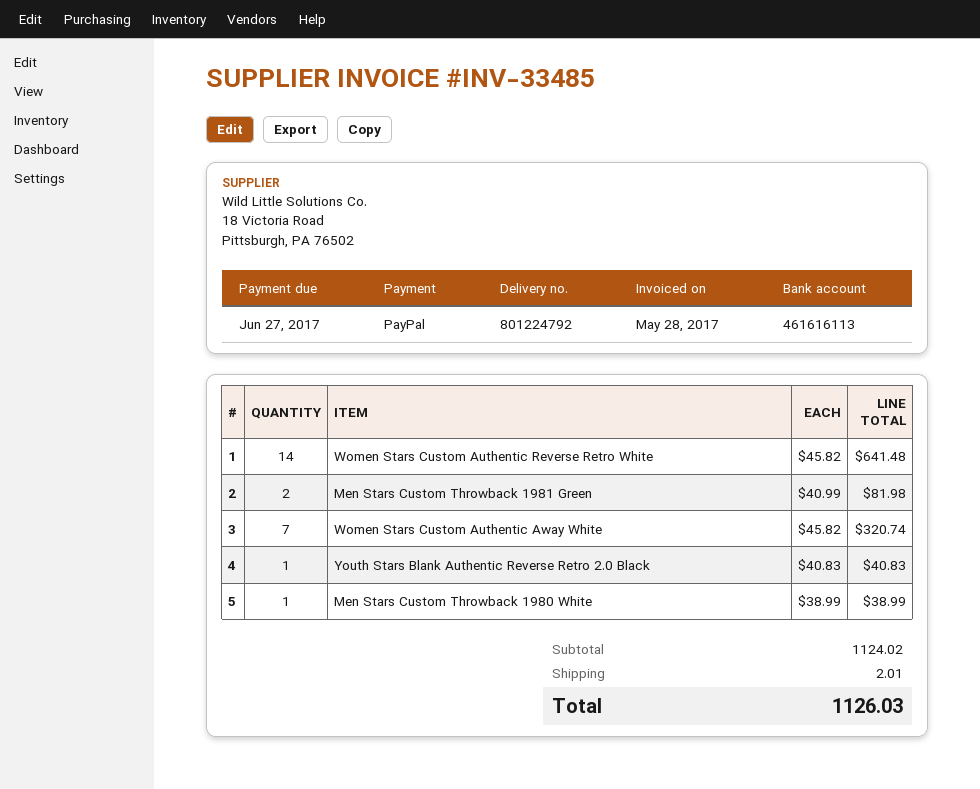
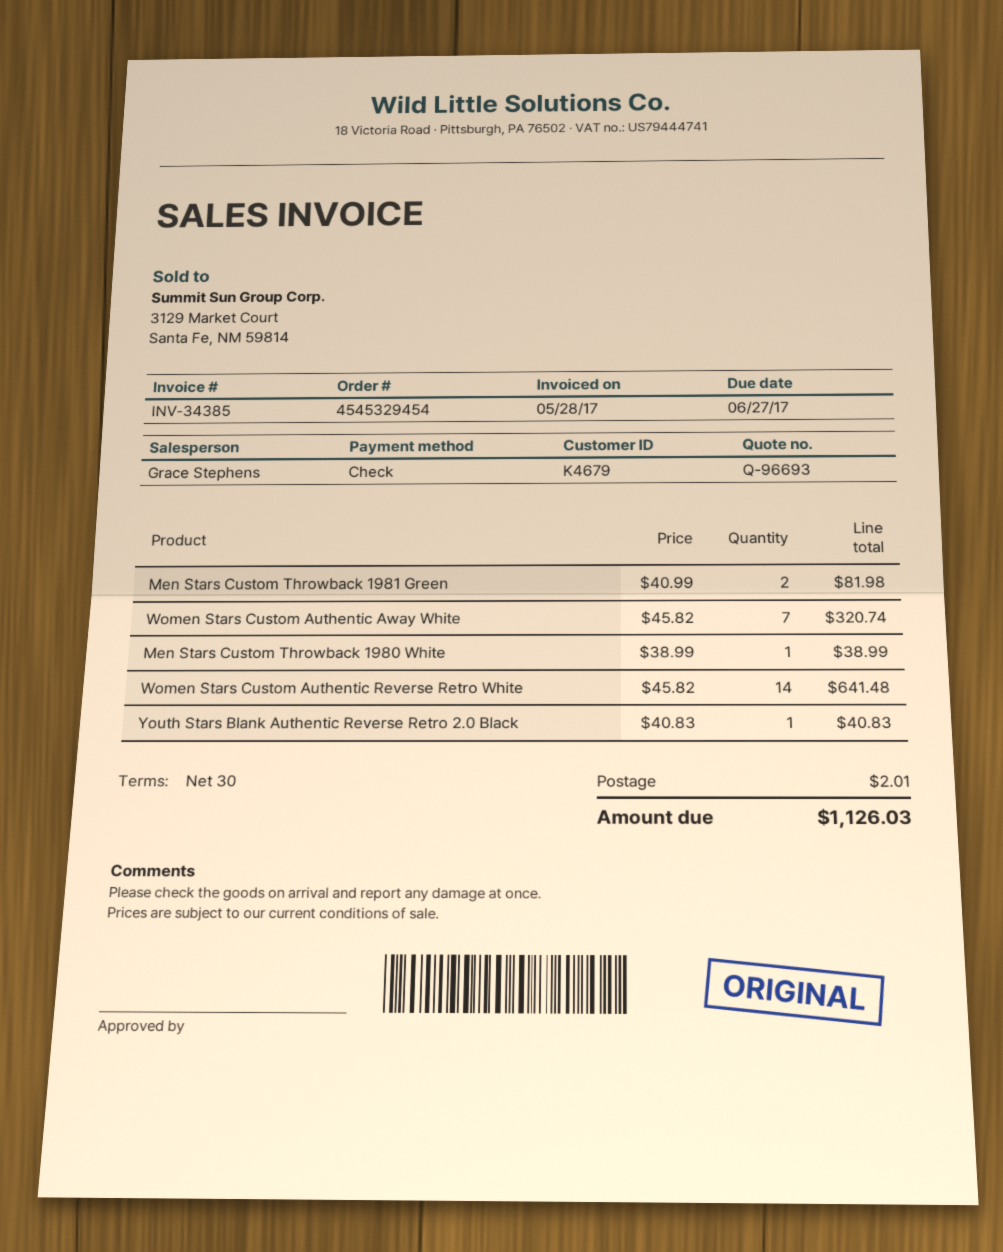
invoice number: INV-33485 -> INV-34385
payment method: PayPal -> cheque

